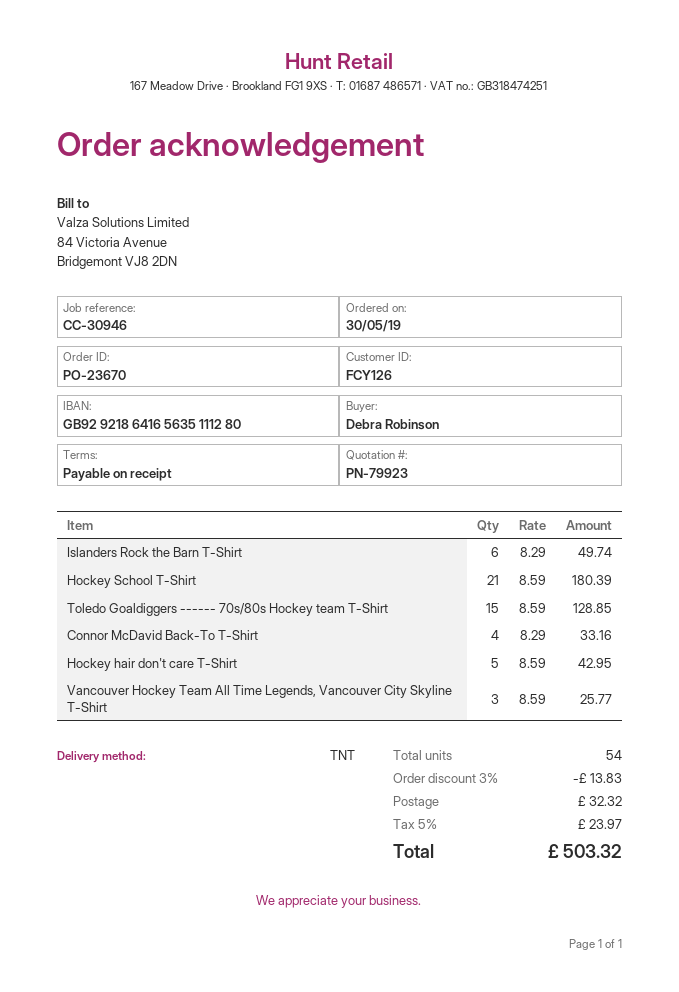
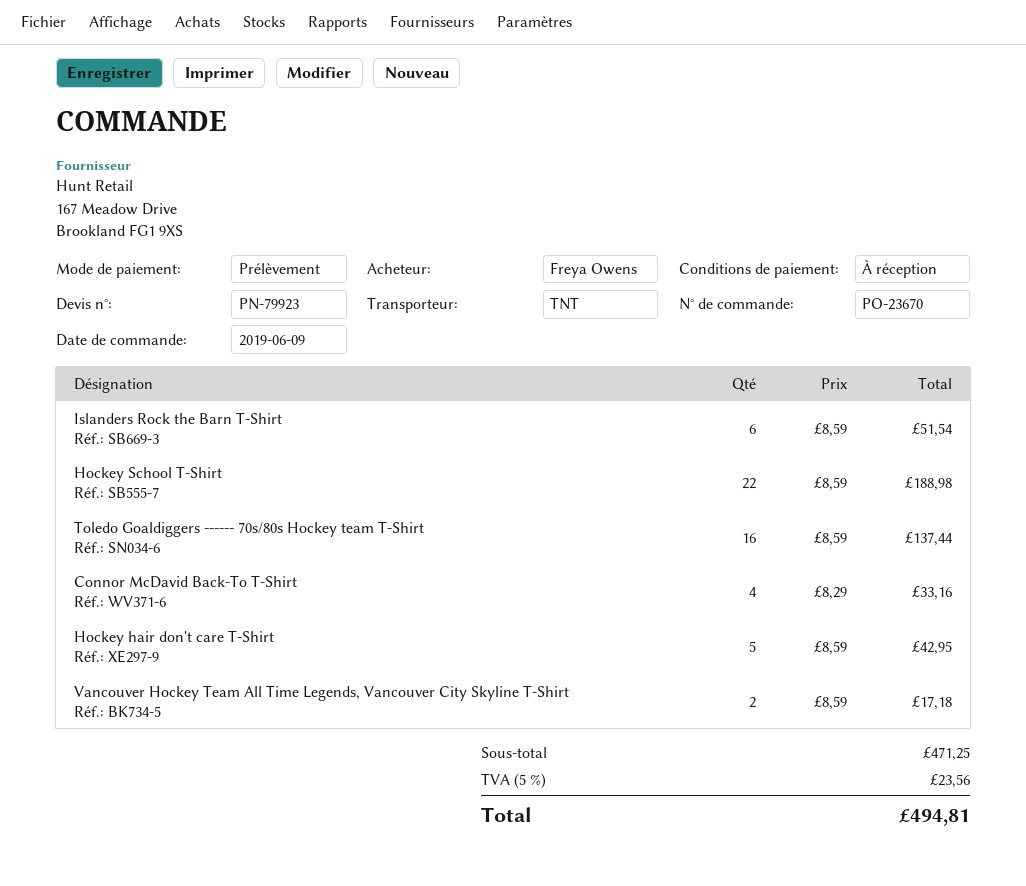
order date: 2019-05-30 -> 2019-06-09
ordered by: Debra Robinson -> Freya Owens
Islanders Rock the Barn T-Shirt: 6 x 8.29 = 49.74 -> 6 x 8.59 = 51.54
Hockey School T-Shirt: 21 x 8.59 = 180.39 -> 22 x 8.59 = 188.98
Toledo Goaldiggers ------ 70s/80s Hockey team T-Shirt: 15 x 8.59 = 128.85 -> 16 x 8.59 = 137.44
Vancouver Hockey Team All Time Legends, Vancouver City Skyline T-Shirt: 3 x 8.59 = 25.77 -> 2 x 8.59 = 17.18
discount: 3% = 13.83 -> none
shipping: 32.32 -> none
tax: 5% = 23.97 -> 5% = 23.56
total: 503.32 -> 494.81

